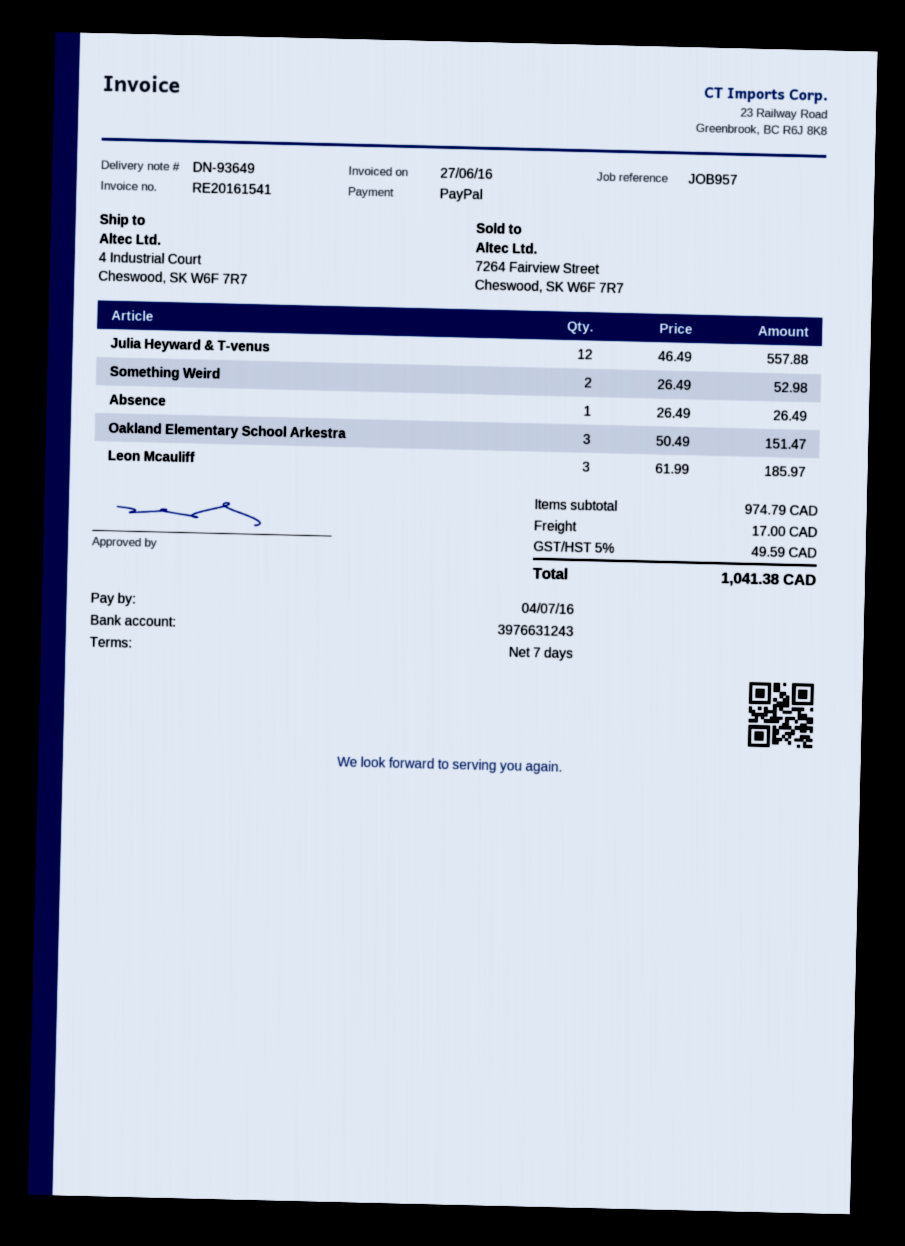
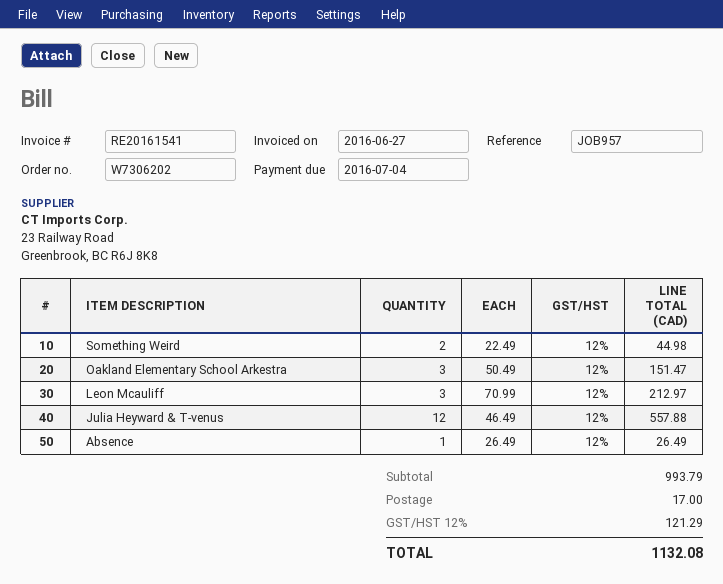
Something Weird: 2 x 26.49 = 52.98 -> 2 x 22.49 = 44.98
Leon Mcauliff: 3 x 61.99 = 185.97 -> 3 x 70.99 = 212.97
subtotal: 974.79 -> 993.79
tax: 5% = 49.59 -> 12% = 121.29
total: 1041.38 -> 1132.08

